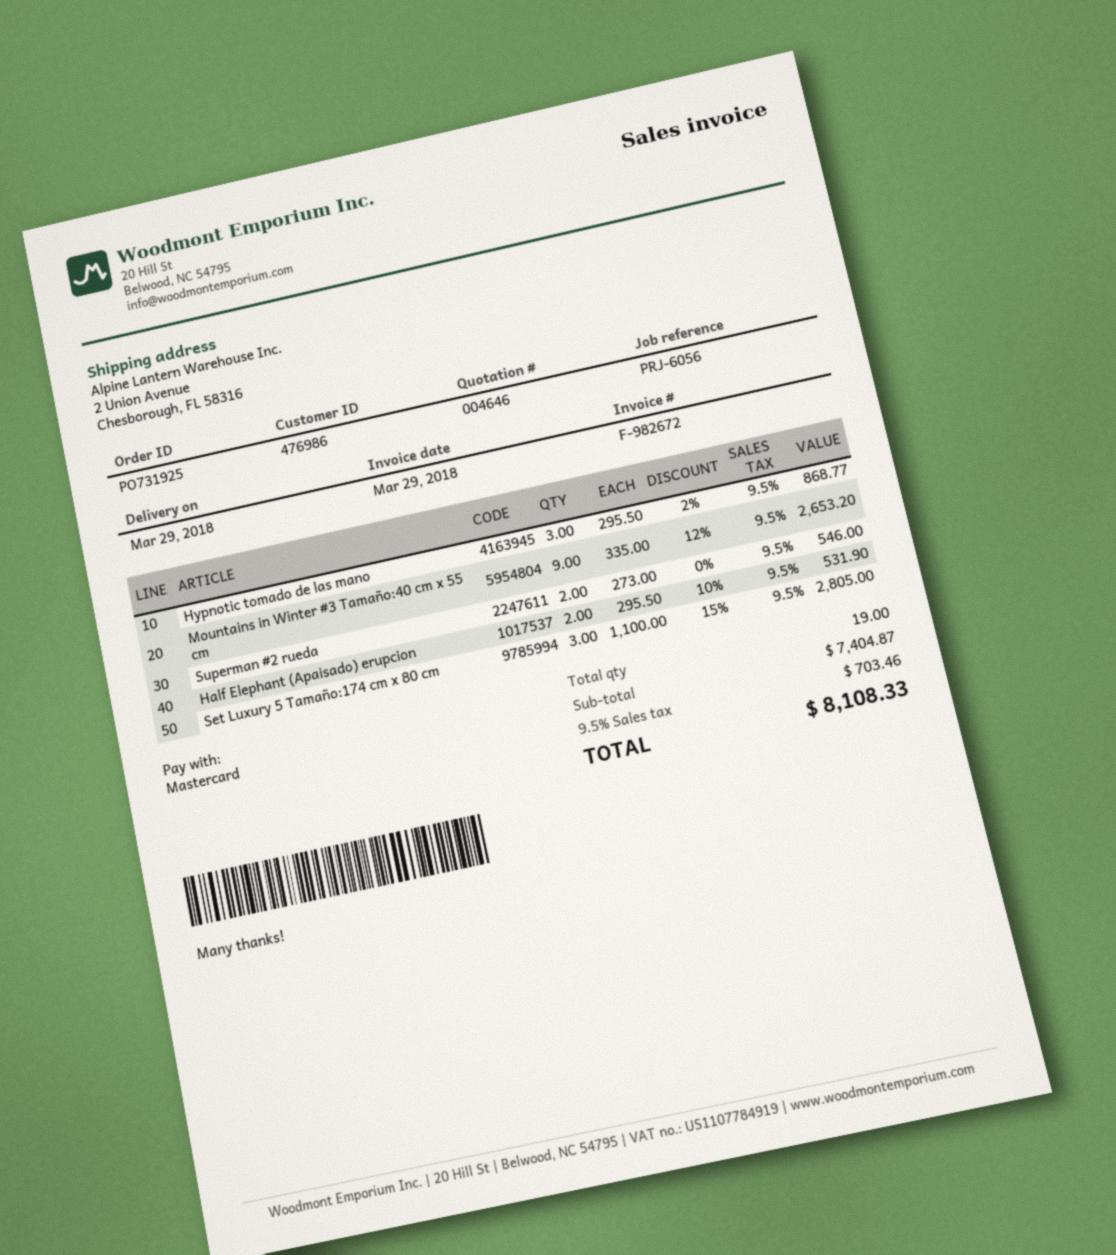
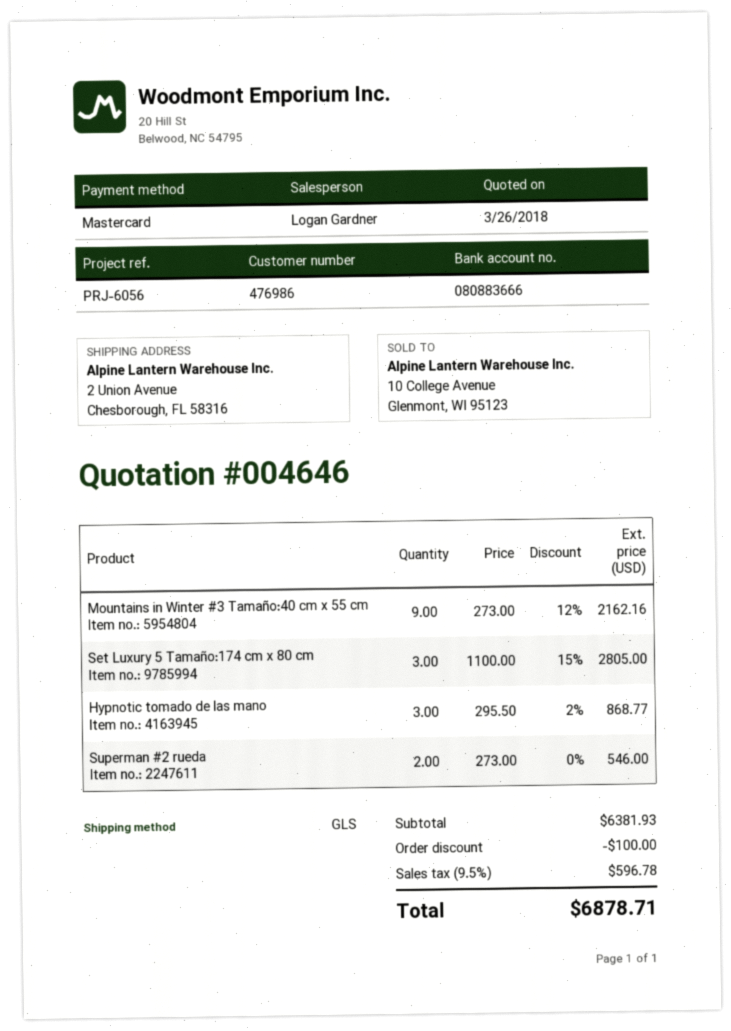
Mountains in Winter #3 Tamaño:40 cm x 55 cm: 9 x 335.00 - 12% = 2653.20 -> 9 x 273.00 - 12% = 2162.16
Half Elephant (Apaisado) erupcion: 2 x 295.50 - 10% = 531.90 -> none
subtotal: 7404.87 -> 6381.93
discount: none -> 100.00
tax: 9.5% = 703.46 -> 9.5% = 596.78
total: 8108.33 -> 6878.71

